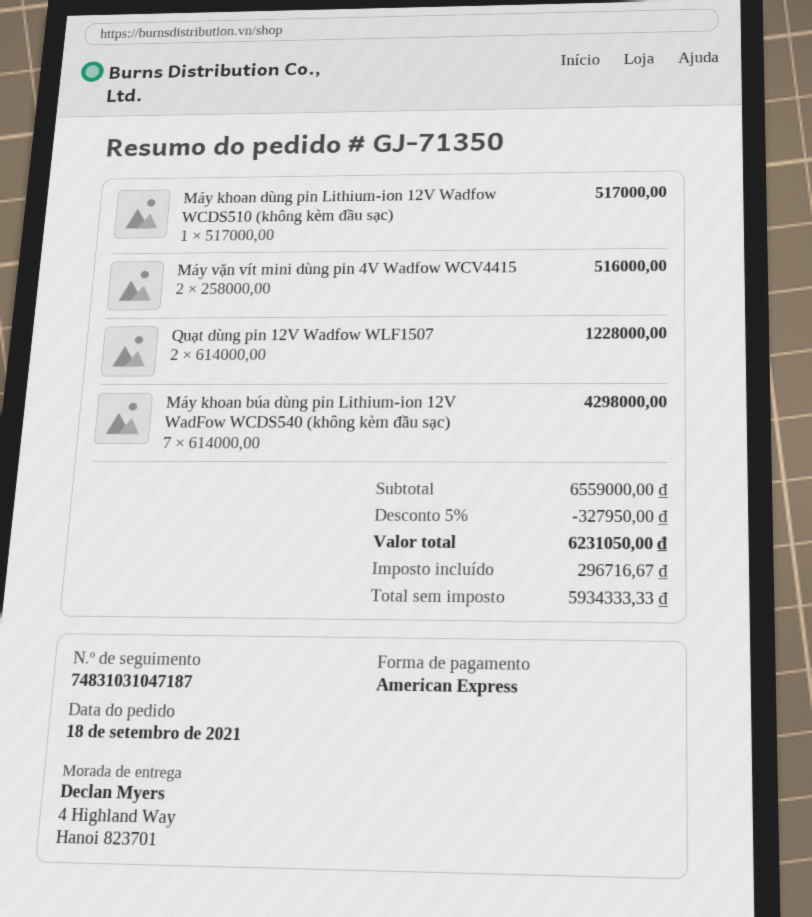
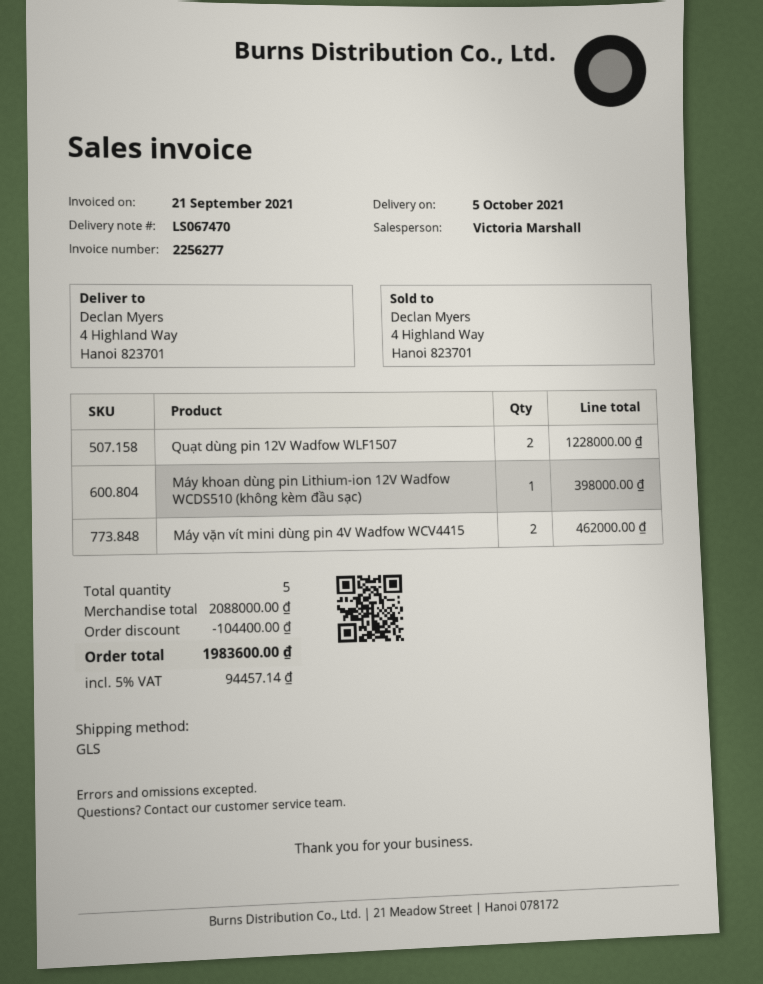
Máy khoan dùng pin Lithium-ion 12V Wadfow WCDS510 (không kèm đầu sạc): 1 for 517000.00 -> 1 for 398000.00
Máy vặn vít mini dùng pin 4V Wadfow WCV4415: 2 for 516000.00 -> 2 for 462000.00
Máy khoan búa dùng pin Lithium-ion 12V WadFow WCDS540 (không kèm đầu sạc): 7 for 4298000.00 -> none
subtotal: 6559000.00 -> 2088000.00
discount: 327950.00 -> 104400.00
tax: 296716.67 -> 94457.14
total: 6231050.00 -> 1983600.00

